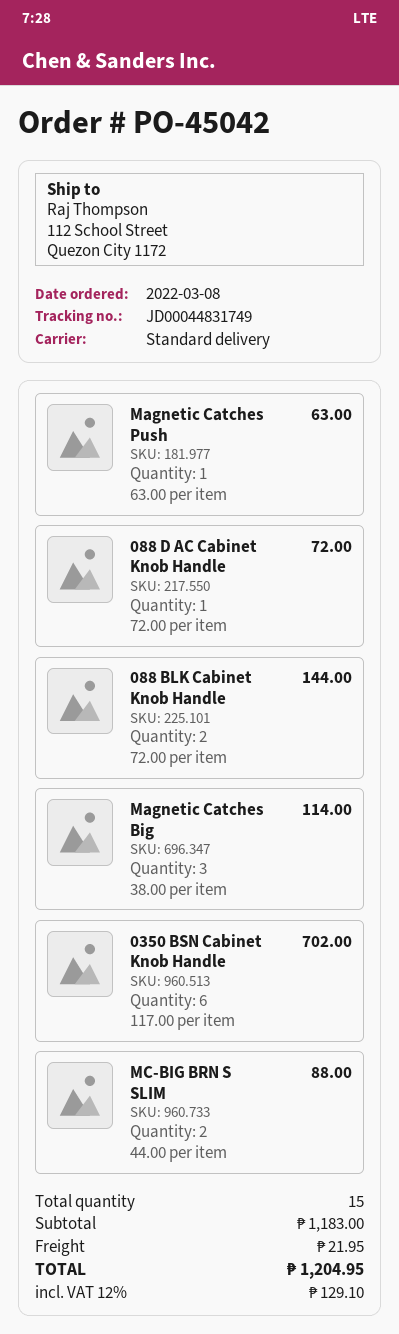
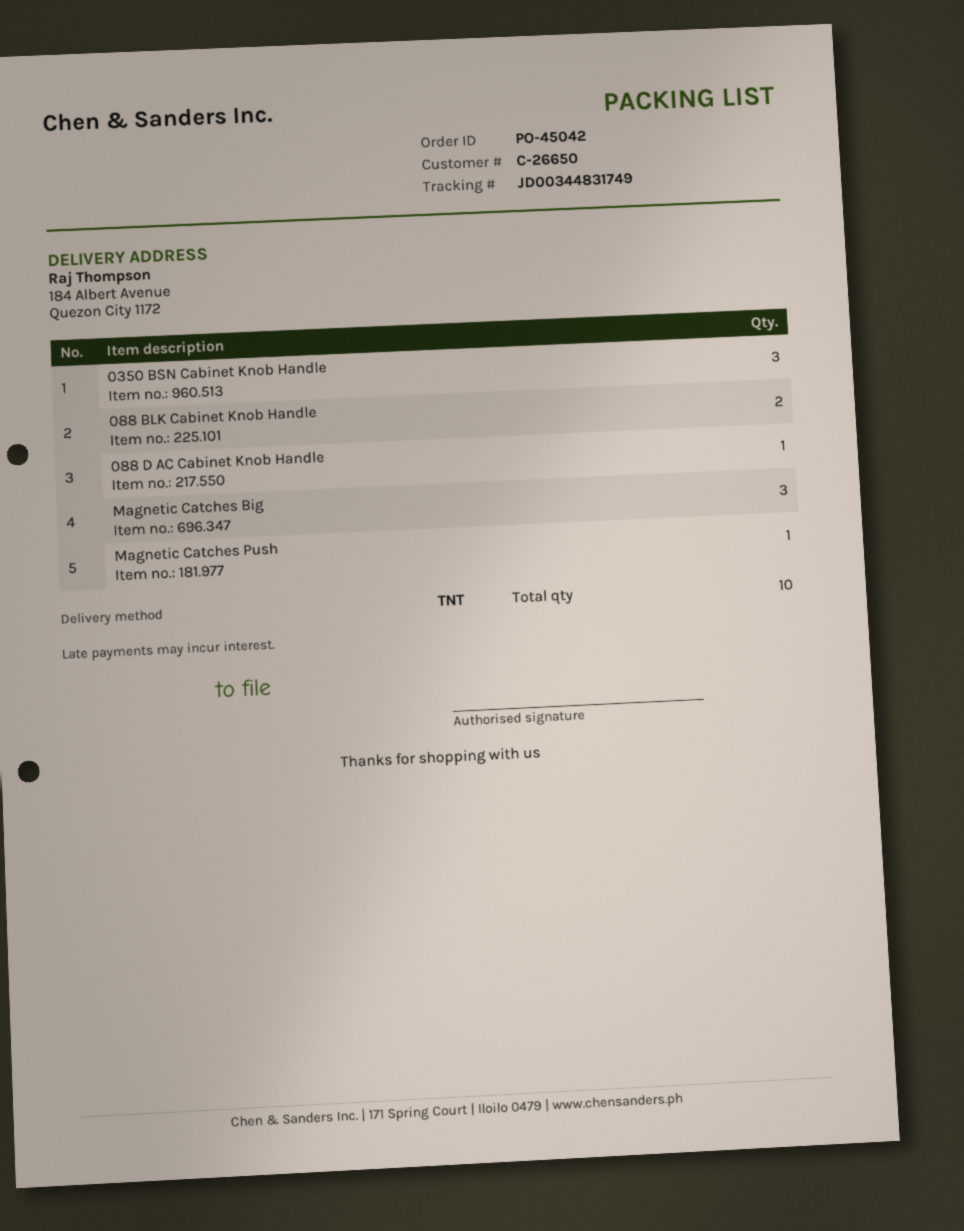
shipping method: standard -> TNT
tracking number: JD00044831749 -> JD00344831749
ship to: 112 School Street, Quezon City 1172 -> 184 Albert Avenue, Quezon City 1172
0350 BSN Cabinet Knob Handle: 6 -> 3
MC-BIG BRN S SLIM: 2 -> none
total quantity: 15 -> 10

